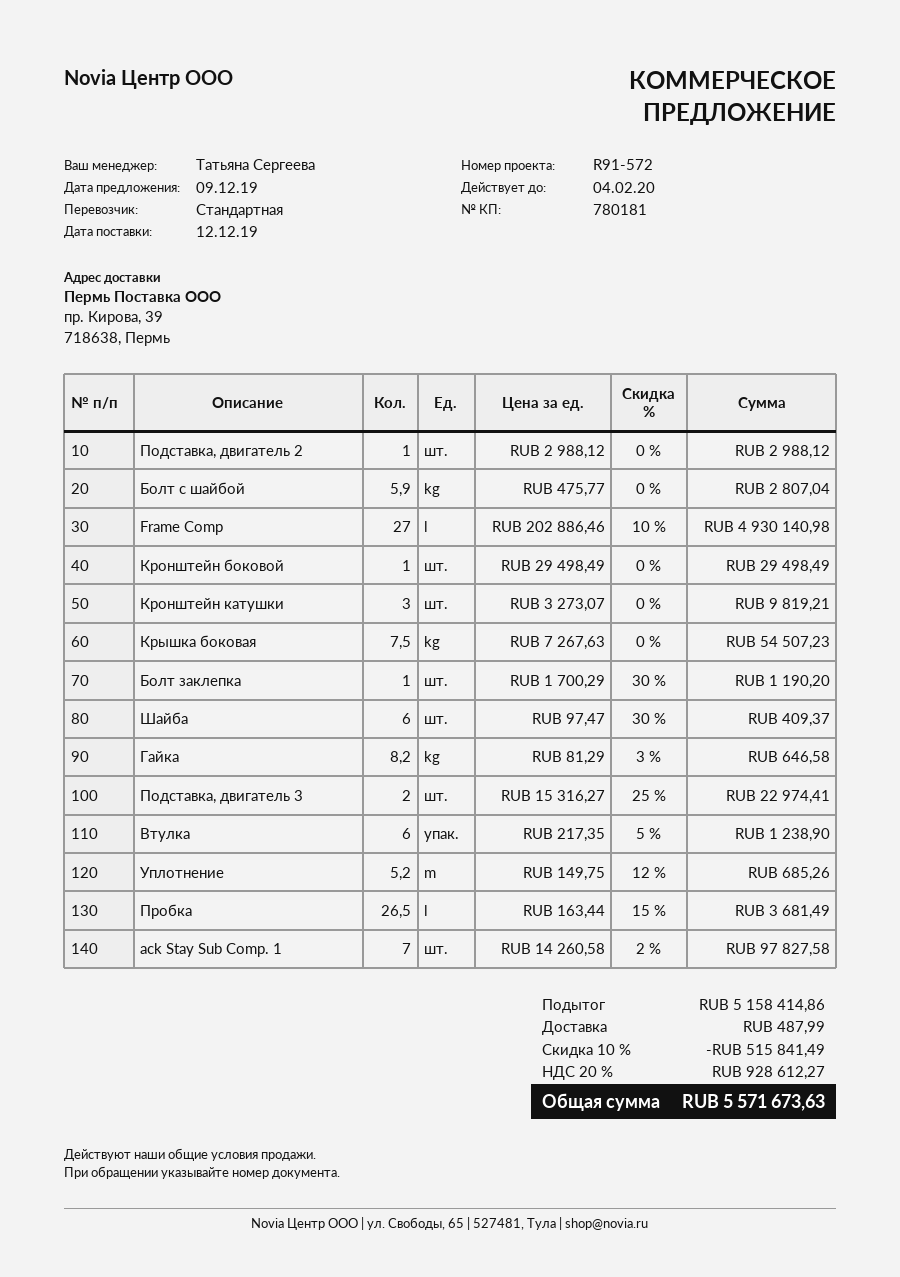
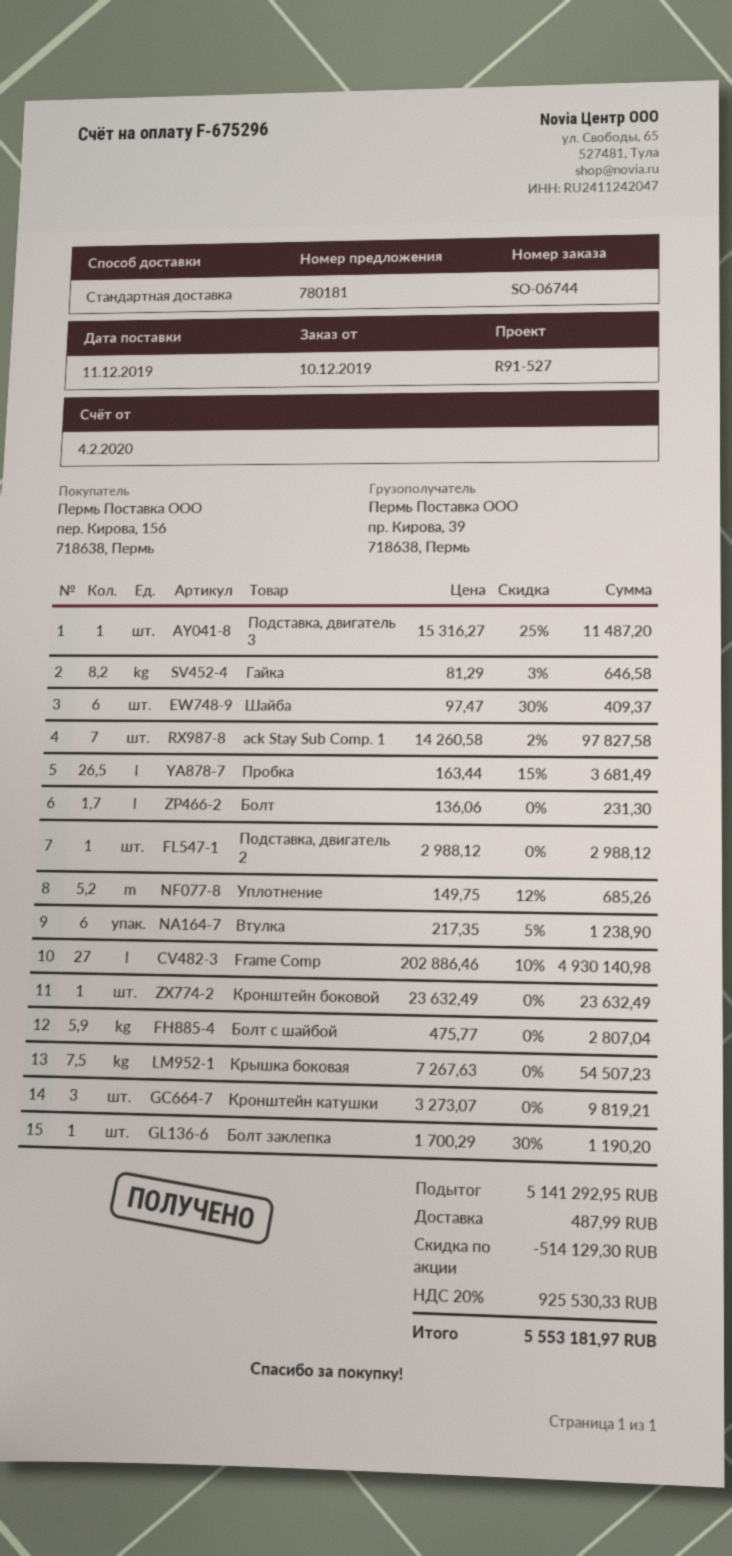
delivery date: 2019-12-12 -> 2019-12-11
reference: R91-572 -> R91-527
Кронштейн боковой: 1 x 29498.49 = 29498.49 -> 1 x 23632.49 = 23632.49
Подставка, двигатель 3: 2 x 15316.27 - 25% = 22974.41 -> 1 x 15316.27 - 25% = 11487.20
Болт: none -> 1.7 x 136.06 = 231.30
subtotal: 5158414.86 -> 5141292.95
discount: 515841.49 -> 514129.30
tax: 20% = 928612.27 -> 20% = 925530.33
total: 5571673.63 -> 5553181.97

